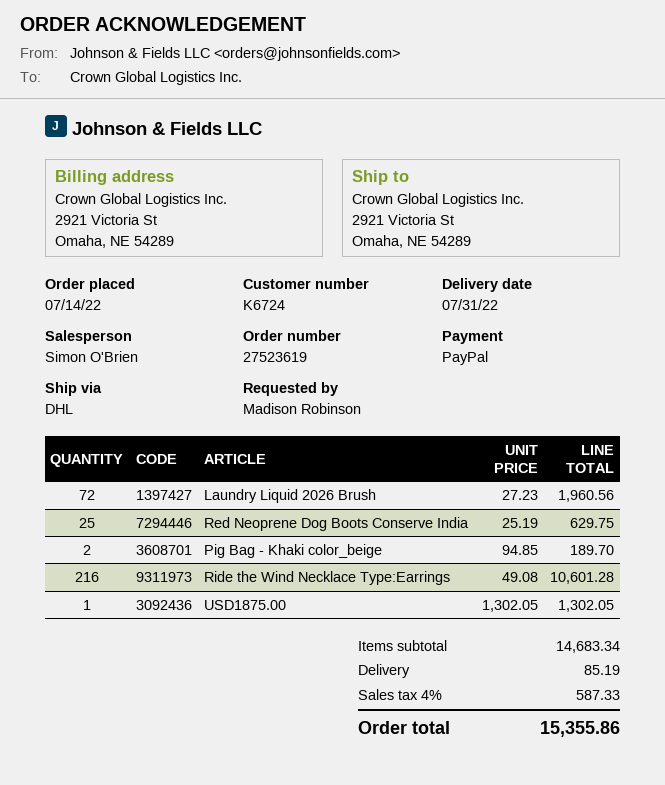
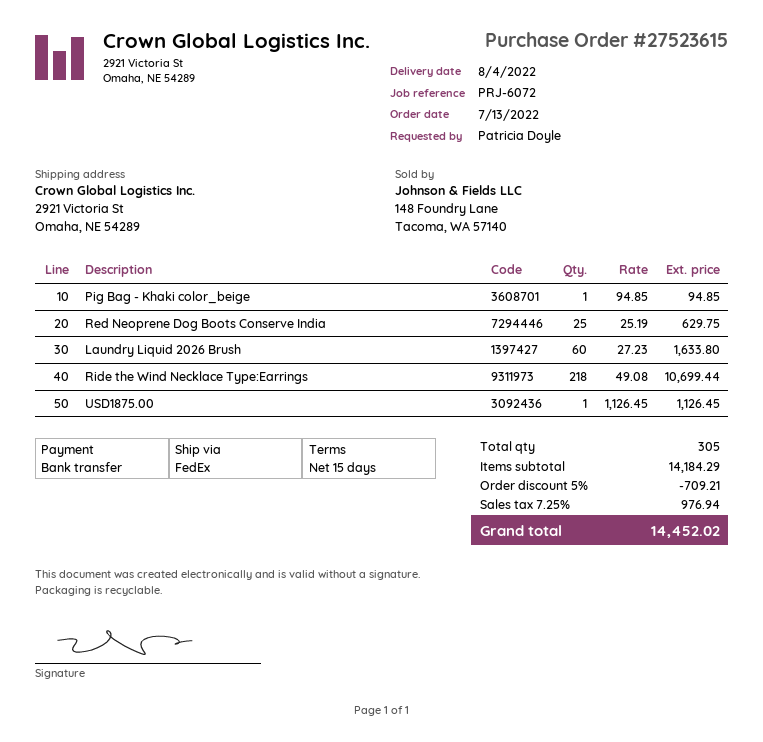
order number: 27523619 -> 27523615
order date: 2022-07-14 -> 2022-07-13
delivery date: 2022-07-31 -> 2022-08-04
ordered by: Madison Robinson -> Patricia Doyle
payment method: PayPal -> bank transfer
shipping method: DHL -> FedEx
Laundry Liquid 2026 Brush: 72 x 27.23 = 1960.56 -> 60 x 27.23 = 1633.80
Pig Bag - Khaki color_beige: 2 x 94.85 = 189.70 -> 1 x 94.85 = 94.85
Ride the Wind Necklace Type:Earrings: 216 x 49.08 = 10601.28 -> 218 x 49.08 = 10699.44
USD1875.00: 1 x 1302.05 = 1302.05 -> 1 x 1126.45 = 1126.45
subtotal: 14683.34 -> 14184.29
discount: none -> 5% = 709.21
shipping: 85.19 -> none
tax: 4% = 587.33 -> 7.25% = 976.94
total: 15355.86 -> 14452.02

